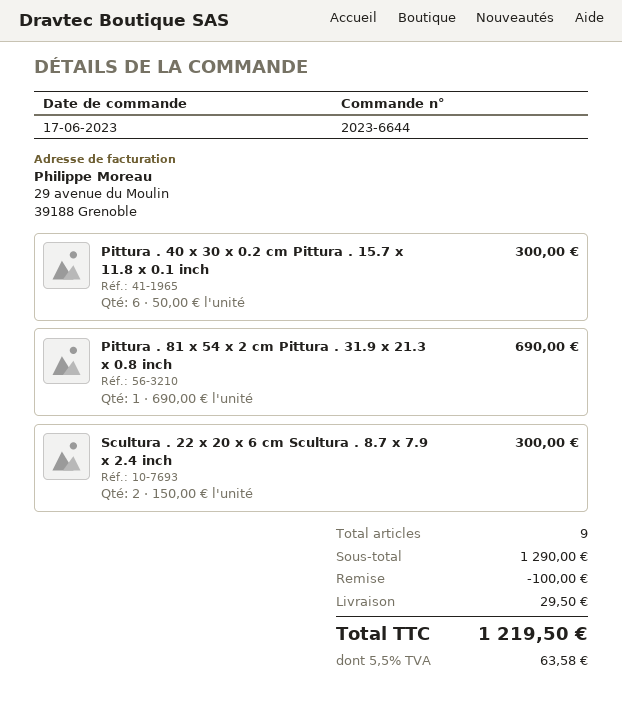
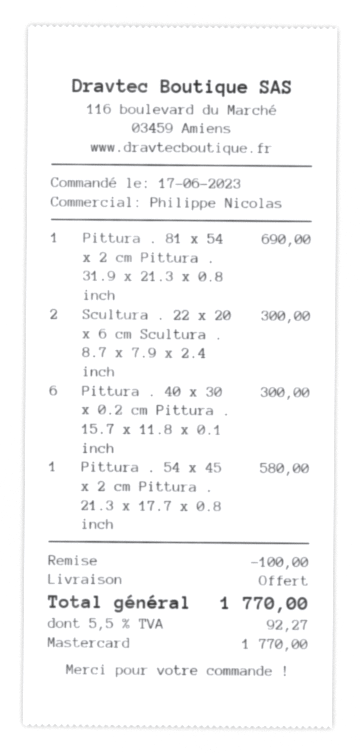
Pittura . 54 x 45 x 2 cm Pittura . 21.3 x 17.7 x 0.8 inch: none -> 1 for 580.00
shipping: 29.50 -> 0.00
tax: 5.5% = 63.58 -> 5.5% = 92.27
total: 1219.50 -> 1770.00

